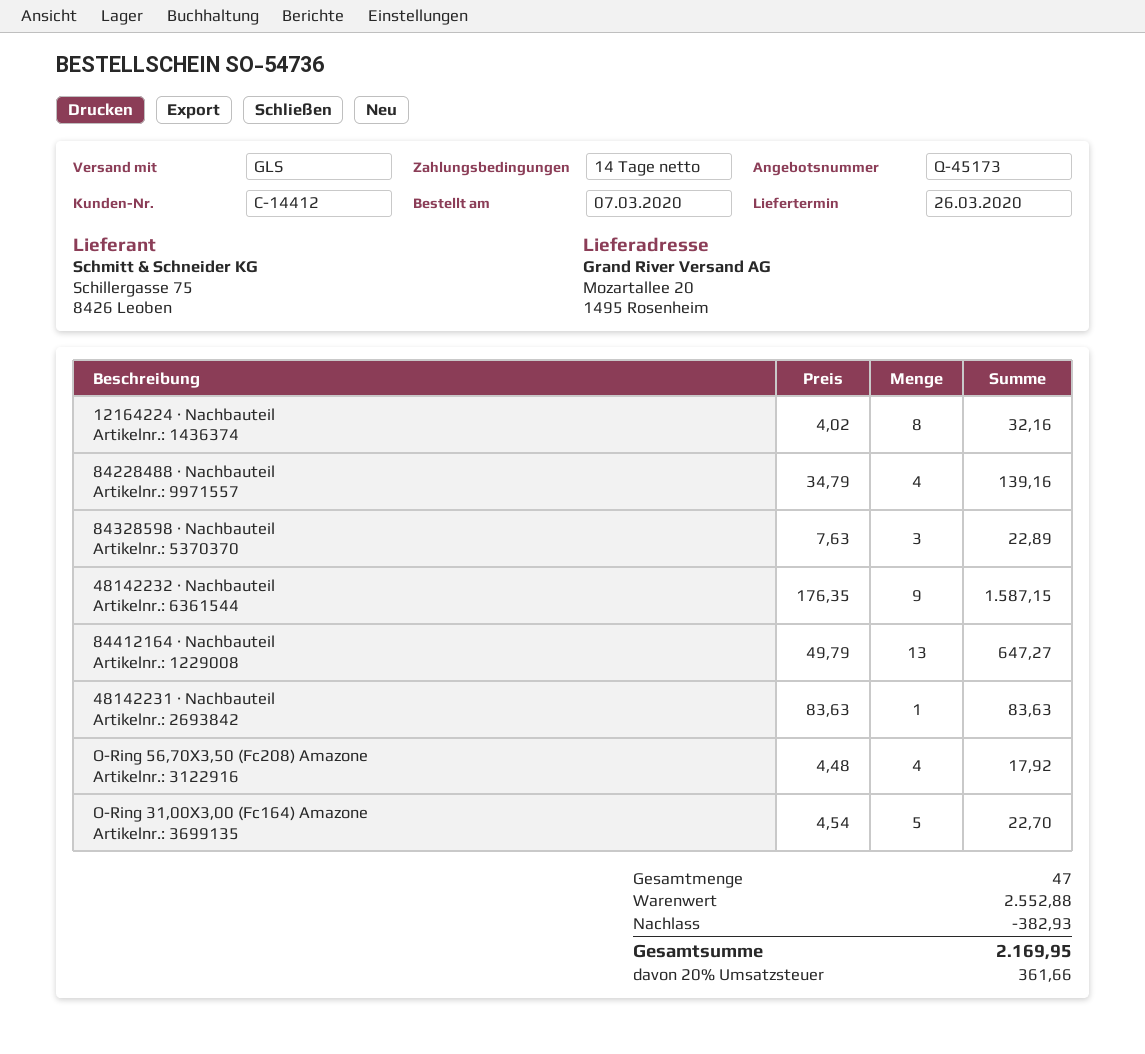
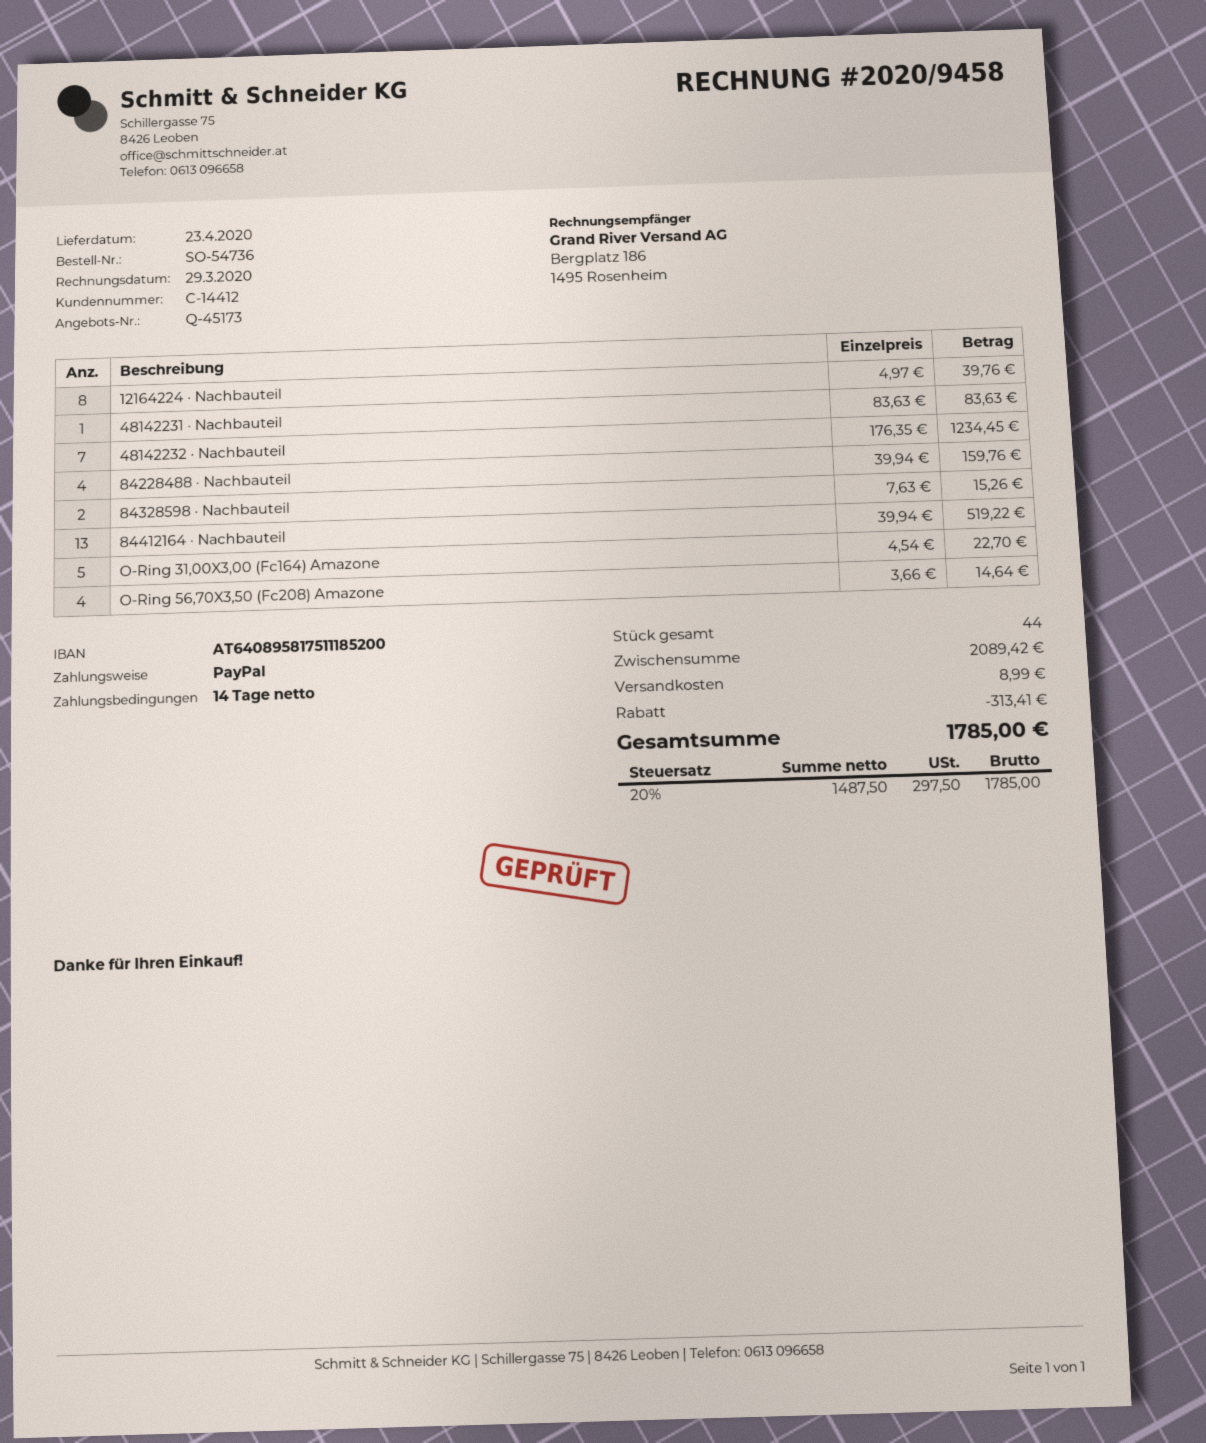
delivery date: 2020-03-26 -> 2020-04-23
12164224 · Nachbauteil: 8 x 4.02 = 32.16 -> 8 x 4.97 = 39.76
84228488 · Nachbauteil: 4 x 34.79 = 139.16 -> 4 x 39.94 = 159.76
84328598 · Nachbauteil: 3 x 7.63 = 22.89 -> 2 x 7.63 = 15.26
48142232 · Nachbauteil: 9 x 176.35 = 1587.15 -> 7 x 176.35 = 1234.45
84412164 · Nachbauteil: 13 x 49.79 = 647.27 -> 13 x 39.94 = 519.22
O-Ring 56,70X3,50 (Fc208) Amazone: 4 x 4.48 = 17.92 -> 4 x 3.66 = 14.64
total quantity: 47 -> 44
subtotal: 2552.88 -> 2089.42
discount: 382.93 -> 313.41
shipping: none -> 8.99
tax: 20% = 361.66 -> 20% = 297.50
total: 2169.95 -> 1785.00

